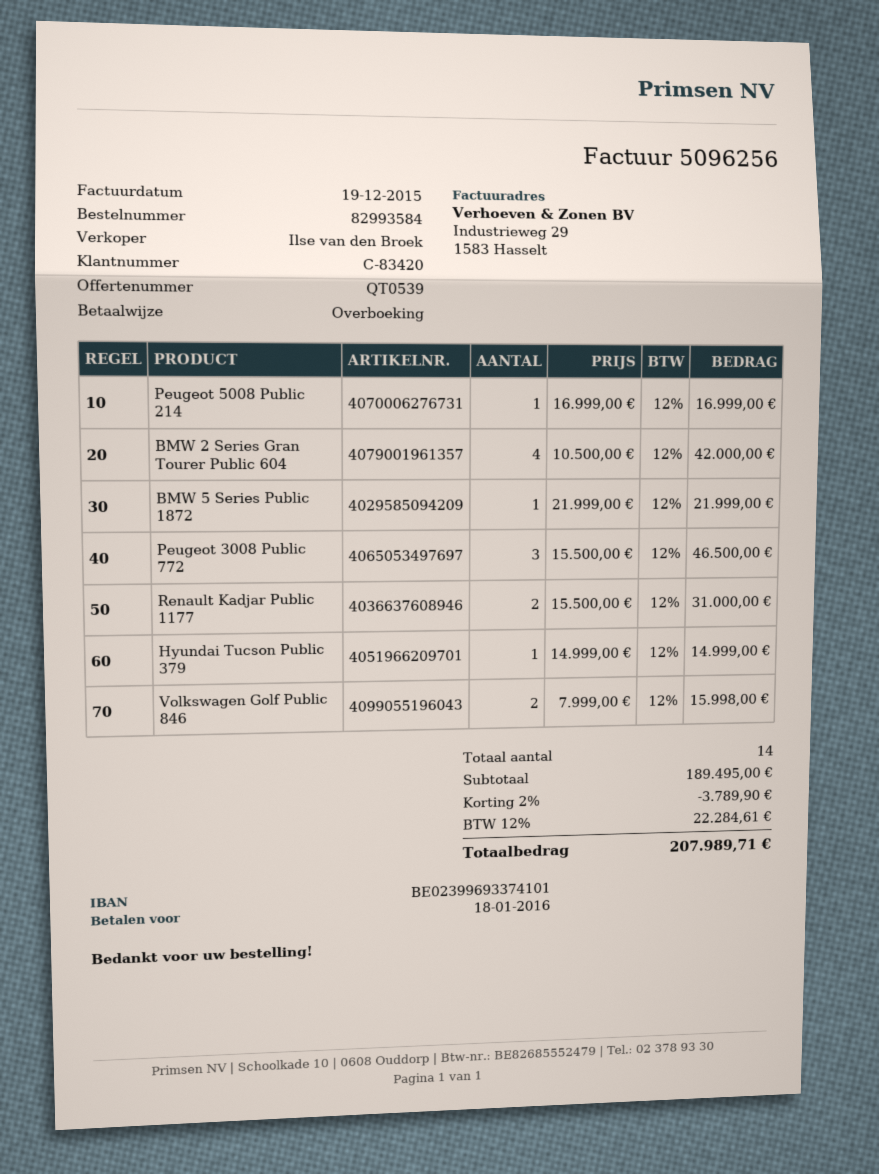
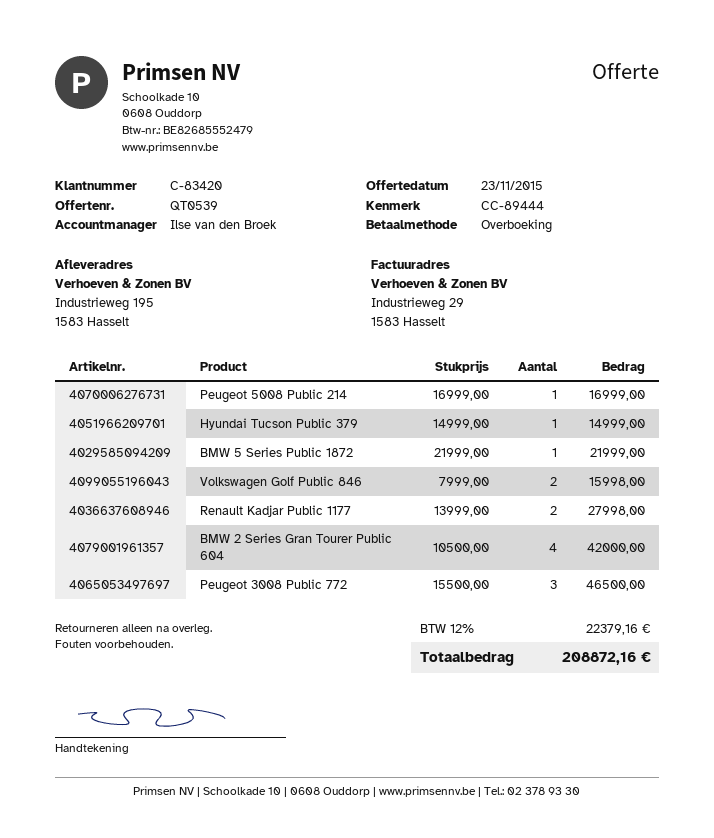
Renault Kadjar Public 1177: 2 x 15500.00 = 31000.00 -> 2 x 13999.00 = 27998.00
discount: 2% = 3789.90 -> none
tax: 12% = 22284.61 -> 12% = 22379.16
total: 207989.71 -> 208872.16

